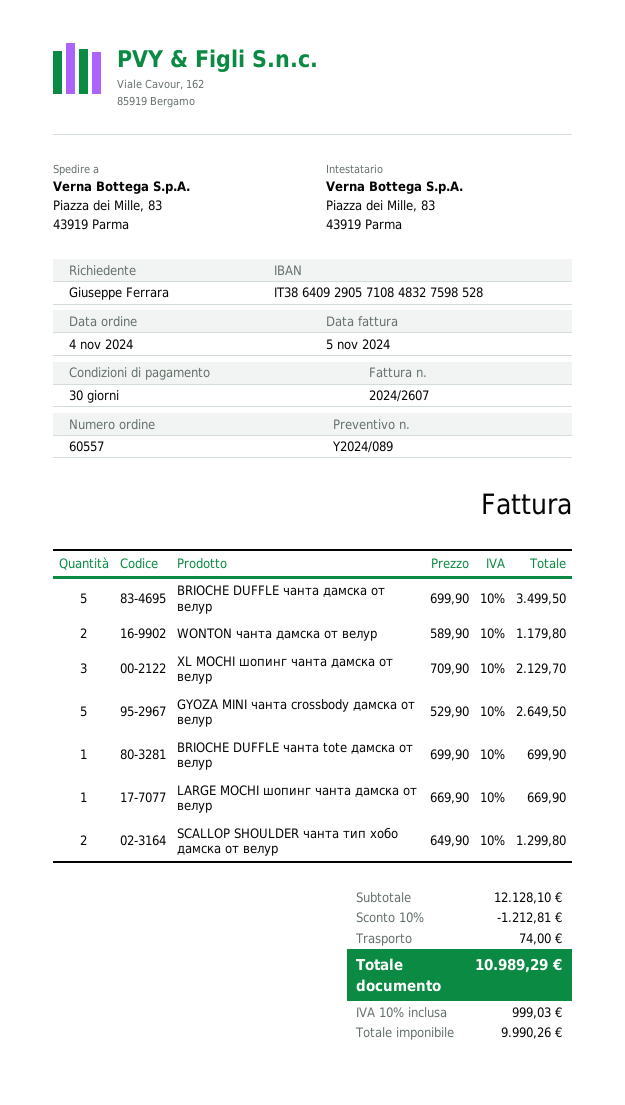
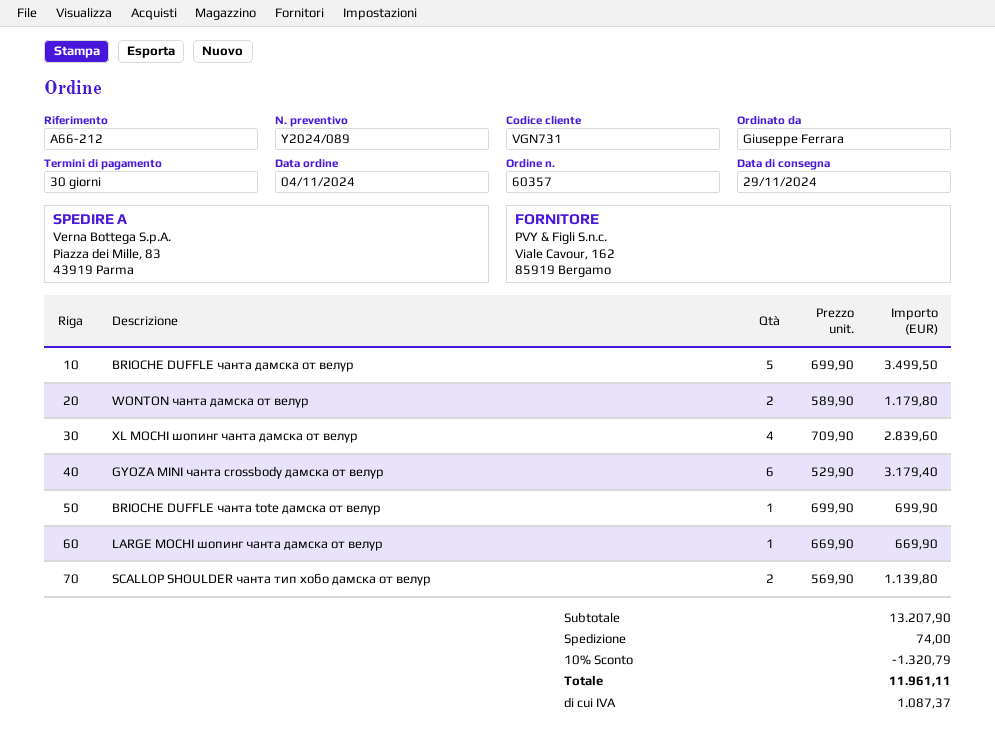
order number: 60557 -> 60357
XL MOCHI шопинг чанта дамска от велур: 3 x 709.90 = 2129.70 -> 4 x 709.90 = 2839.60
GYOZA MINI чанта crossbody дамска от велур: 5 x 529.90 = 2649.50 -> 6 x 529.90 = 3179.40
SCALLOP SHOULDER чанта тип хобо дамска от велур: 2 x 649.90 = 1299.80 -> 2 x 569.90 = 1139.80
subtotal: 12128.10 -> 13207.90
discount: 10% = 1212.81 -> 10% = 1320.79
tax: 999.03 -> 1087.37
total: 10989.29 -> 11961.11

